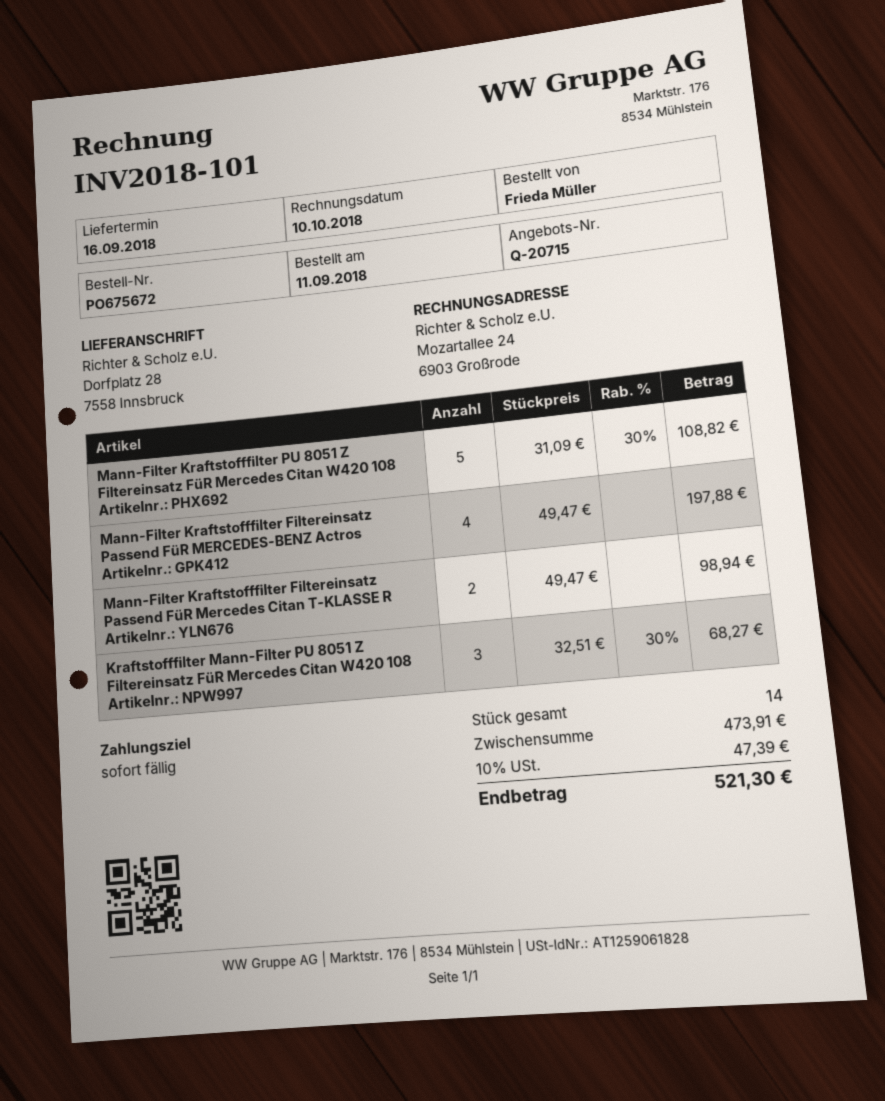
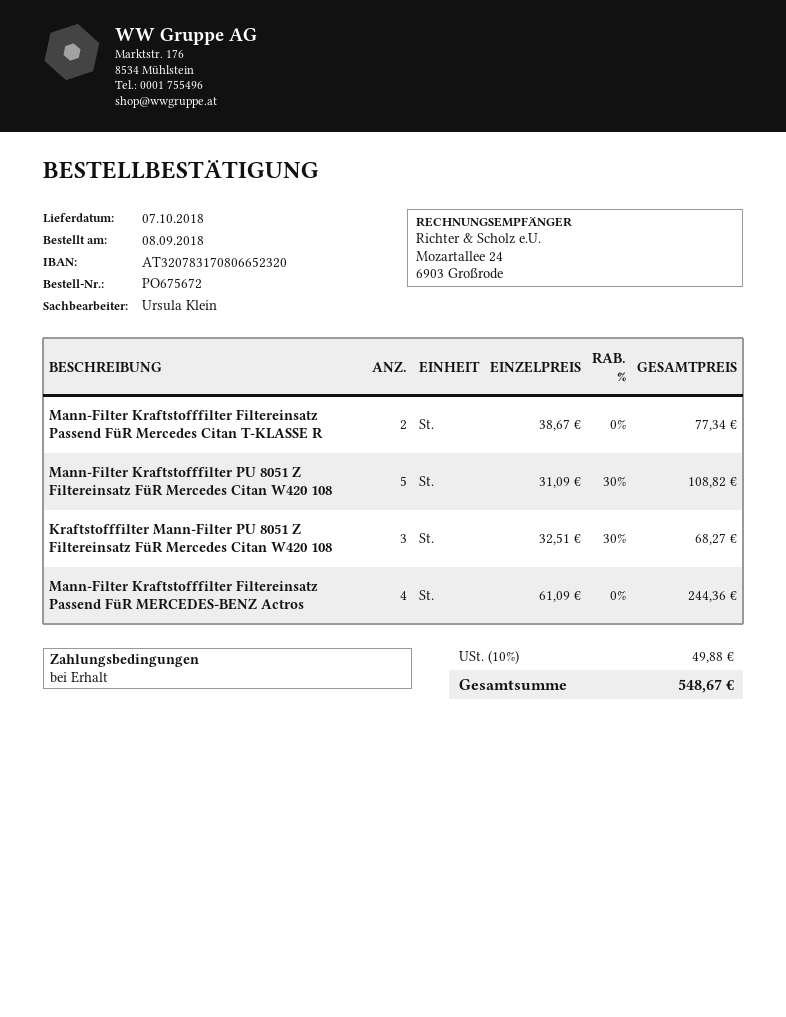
order date: 2018-09-11 -> 2018-09-08
delivery date: 2018-09-16 -> 2018-10-07
Mann-Filter Kraftstofffilter Filtereinsatz Passend FüR MERCEDES-BENZ Actros: 4 x 49.47 = 197.88 -> 4 x 61.09 = 244.36
Mann-Filter Kraftstofffilter Filtereinsatz Passend FüR Mercedes Citan T-KLASSE R: 2 x 49.47 = 98.94 -> 2 x 38.67 = 77.34
tax: 10% = 47.39 -> 10% = 49.88
total: 521.30 -> 548.67

